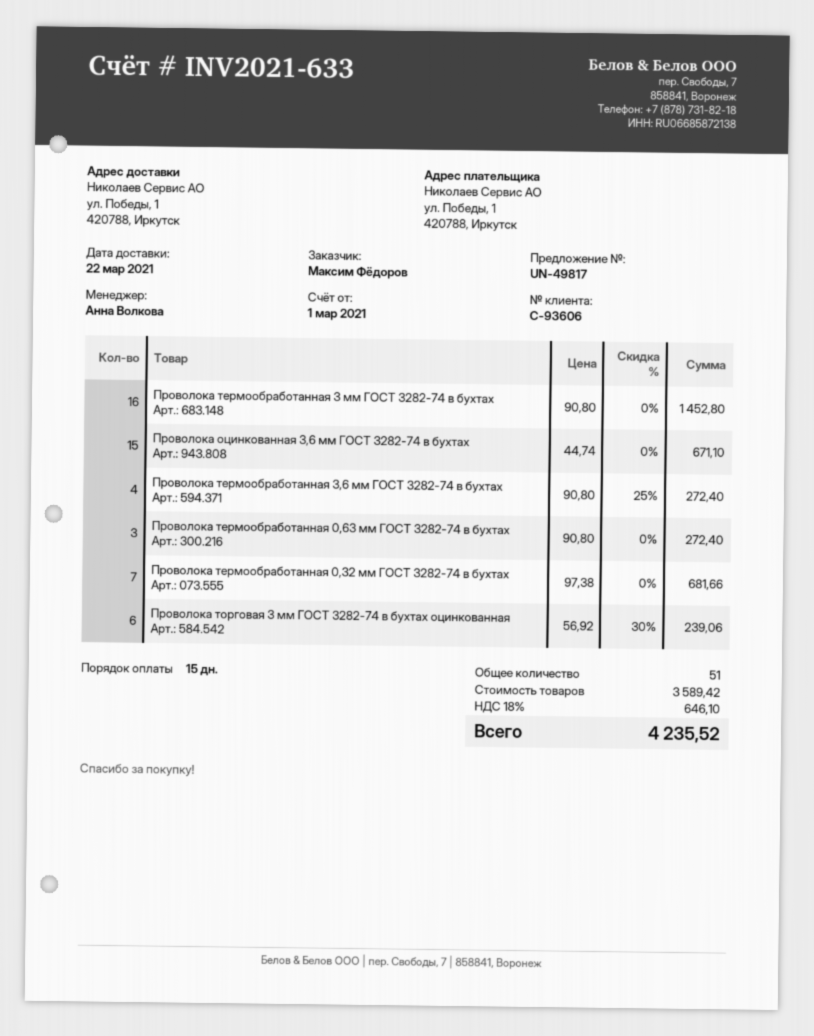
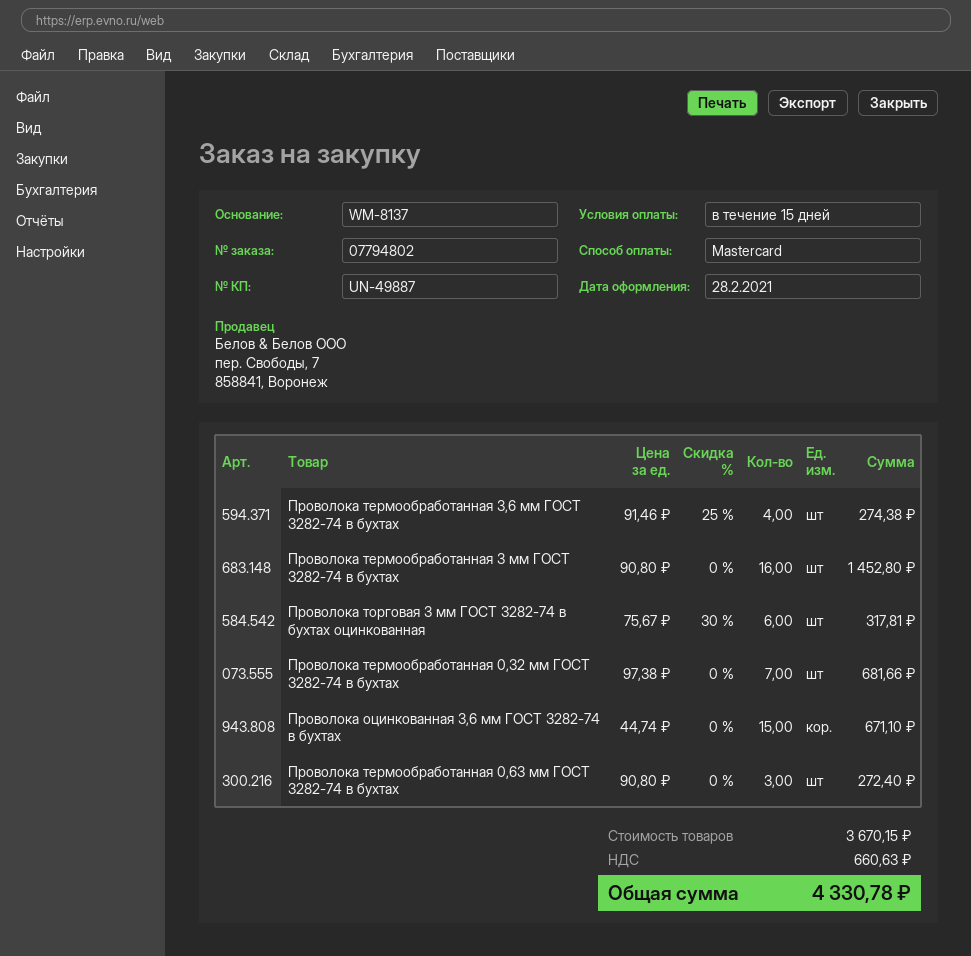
quote number: UN-49817 -> UN-49887
Проволока термообработанная 3,6 мм ГОСТ 3282-74 в бухтах: 4 x 90.80 - 25% = 272.40 -> 4 x 91.46 - 25% = 274.38
Проволока торговая 3 мм ГОСТ 3282-74 в бухтах оцинкованная: 6 x 56.92 - 30% = 239.06 -> 6 x 75.67 - 30% = 317.81
subtotal: 3589.42 -> 3670.15
tax: 646.10 -> 660.63
total: 4235.52 -> 4330.78

